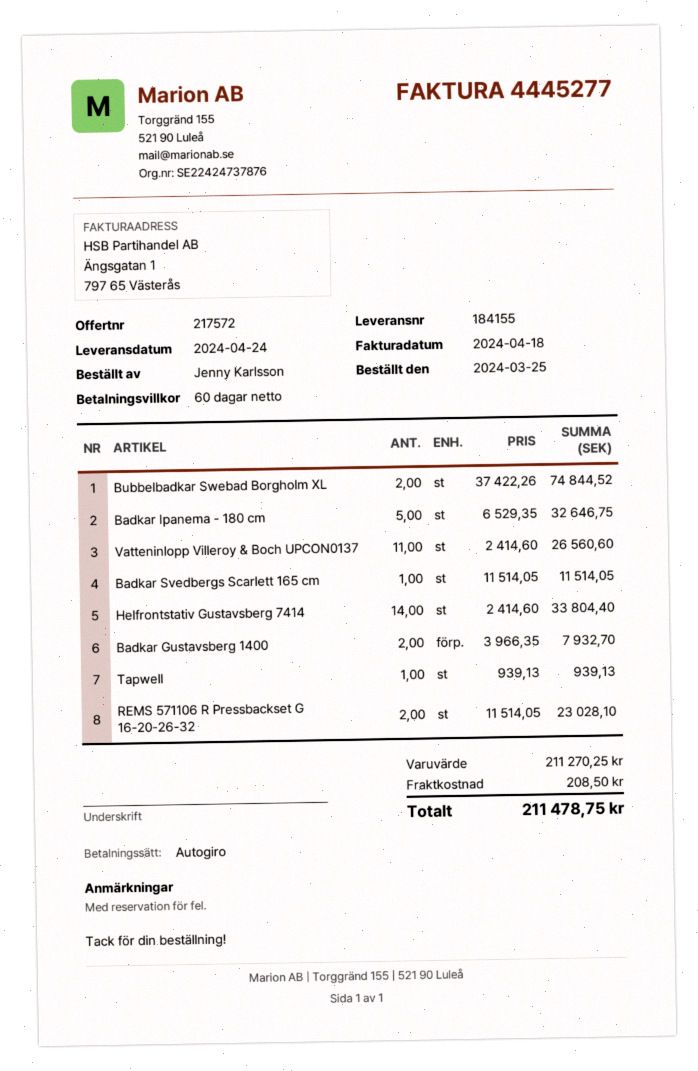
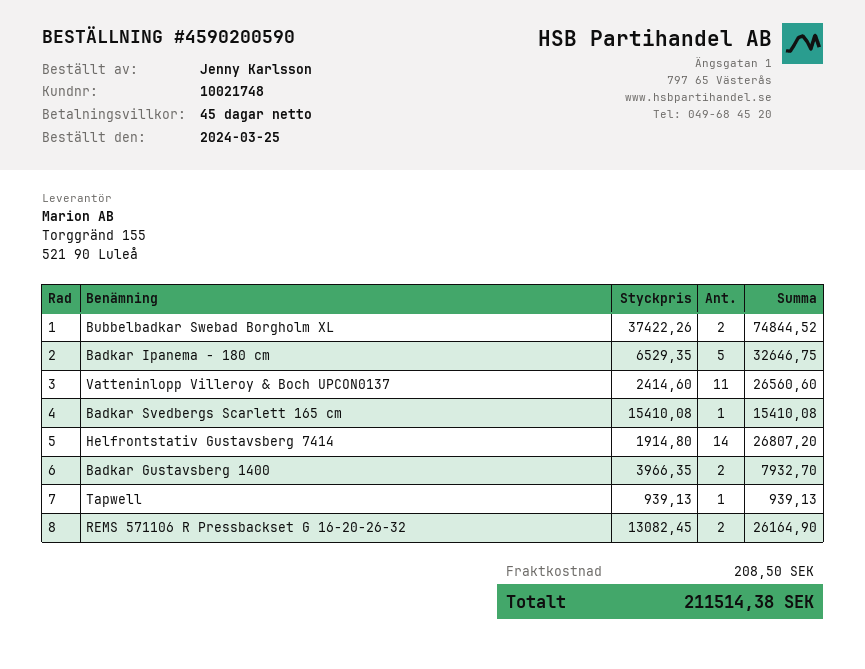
payment terms: 60 days -> 45 days
Badkar Svedbergs Scarlett 165 cm: 1 x 11514.05 = 11514.05 -> 1 x 15410.08 = 15410.08
Helfrontstativ Gustavsberg 7414: 14 x 2414.60 = 33804.40 -> 14 x 1914.80 = 26807.20
REMS 571106 R Pressbackset G 16-20-26-32: 2 x 11514.05 = 23028.10 -> 2 x 13082.45 = 26164.90
total: 211478.75 -> 211514.38

